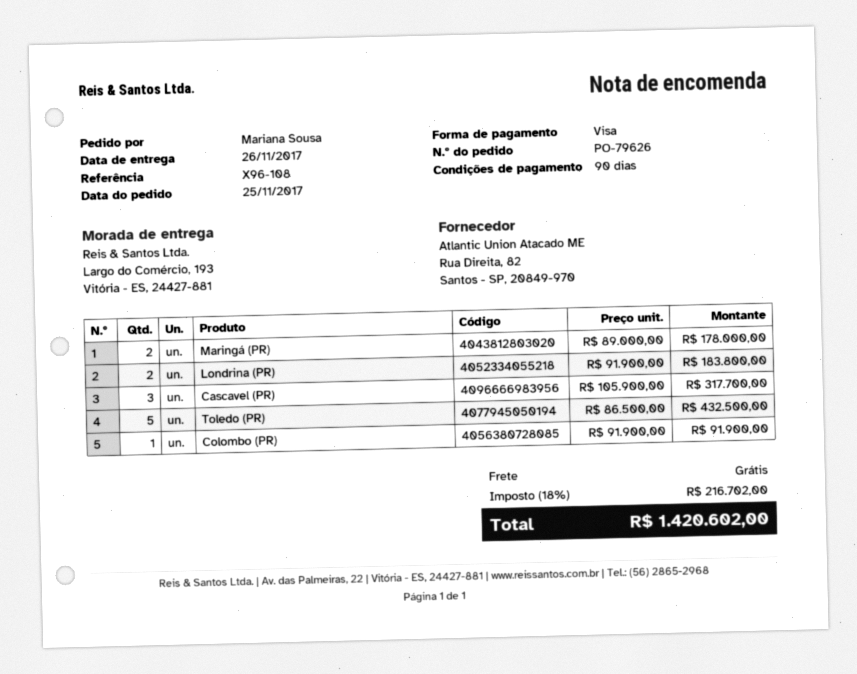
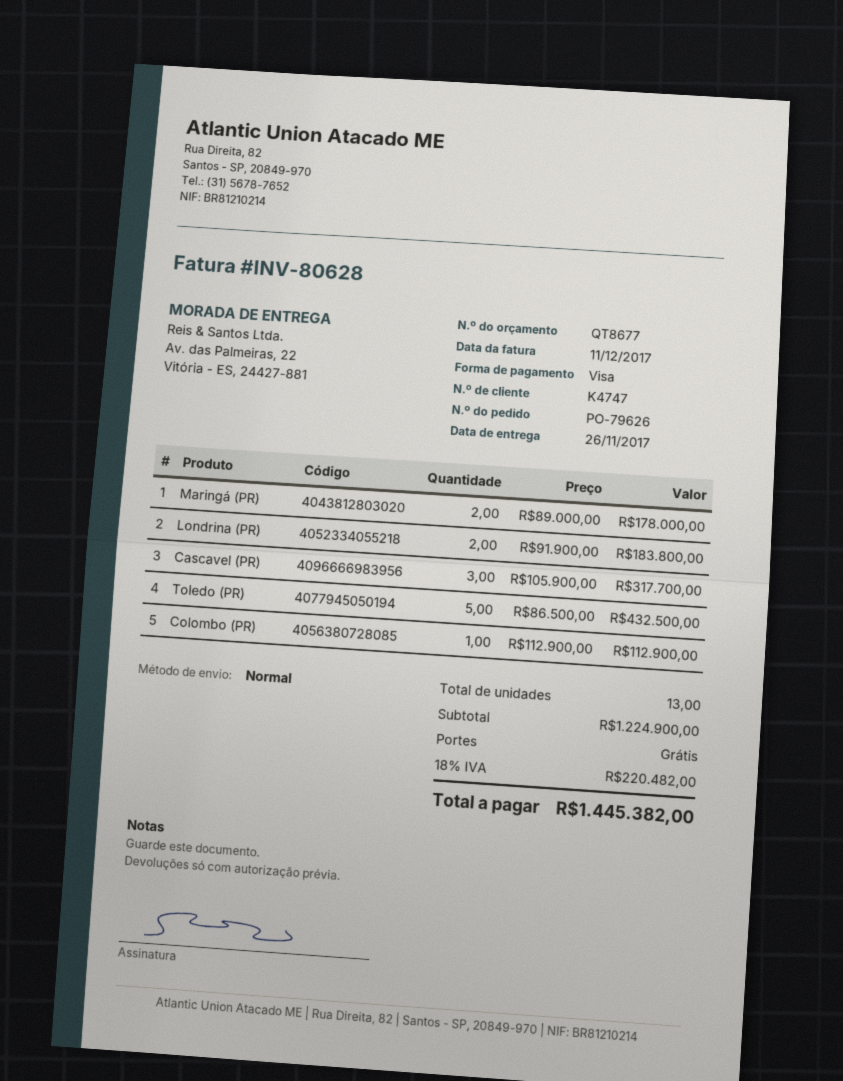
ship to: Largo do Comércio, 193, Vitória - ES, 24427-881 -> Av. das Palmeiras, 22, Vitória - ES, 24427-881
Colombo (PR): 1 x 91900.00 = 91900.00 -> 1 x 112900.00 = 112900.00
tax: 18% = 216702.00 -> 18% = 220482.00
total: 1420602.00 -> 1445382.00

